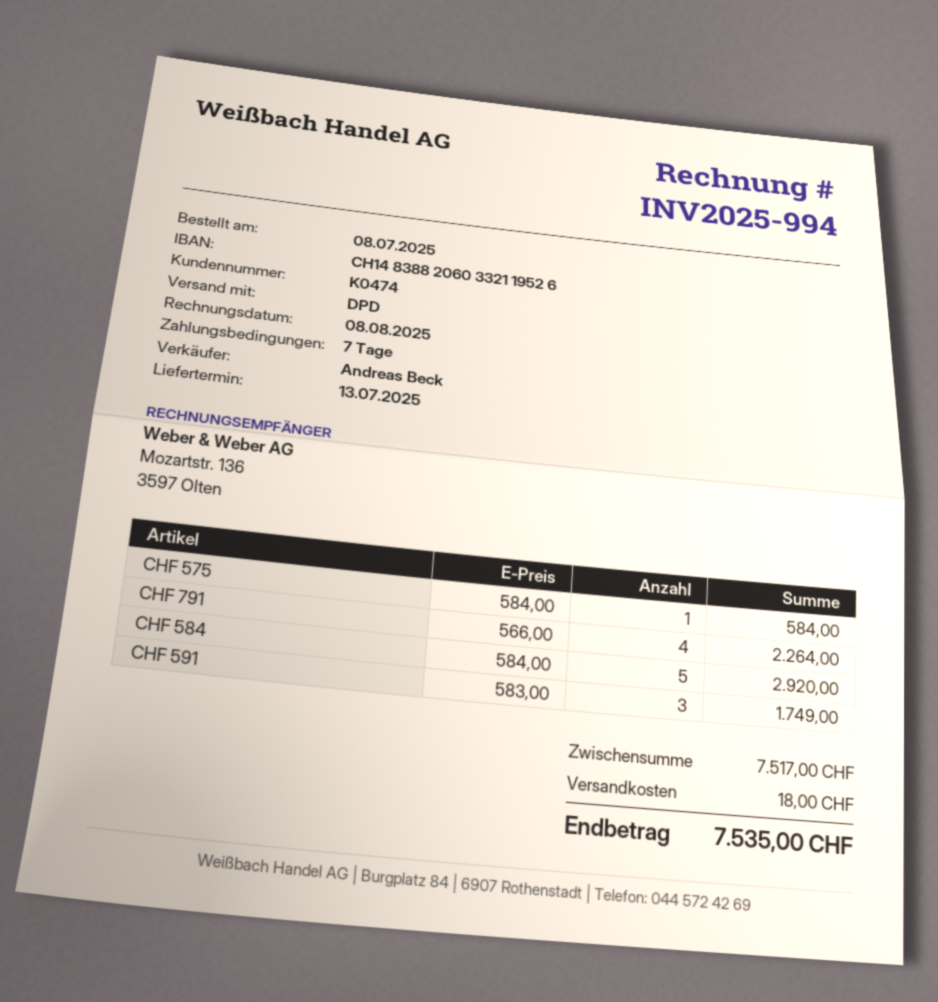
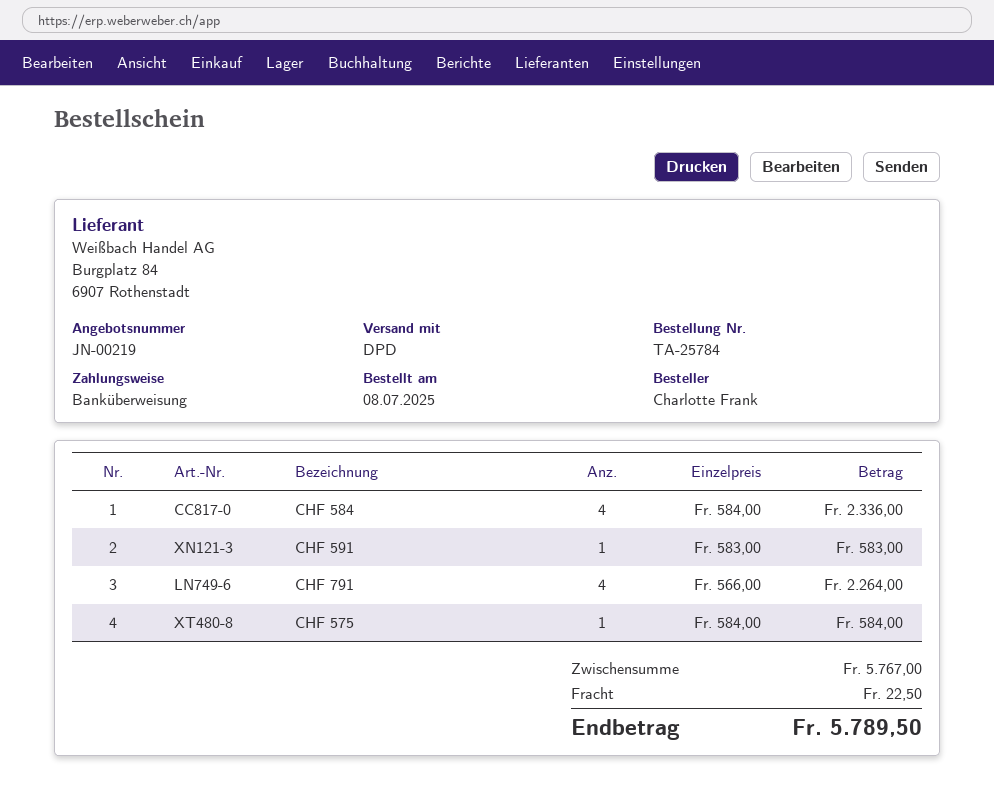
CHF 584: 5 x 584.00 = 2920.00 -> 4 x 584.00 = 2336.00
CHF 591: 3 x 583.00 = 1749.00 -> 1 x 583.00 = 583.00
subtotal: 7517.00 -> 5767.00
shipping: 18.00 -> 22.50
total: 7535.00 -> 5789.50

